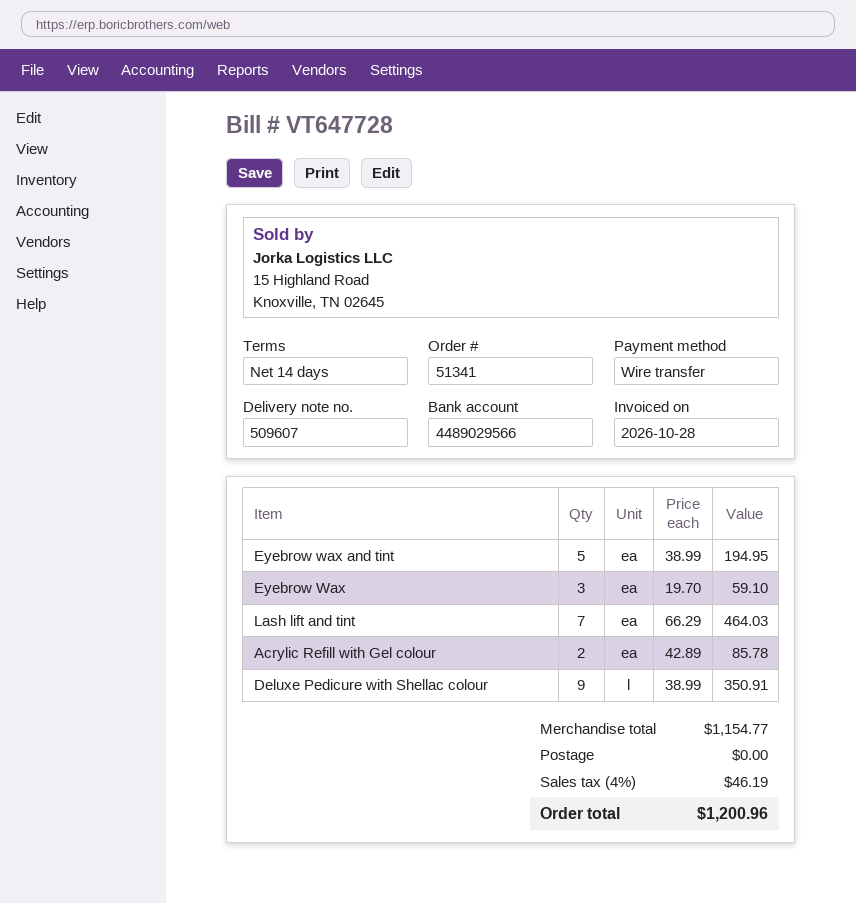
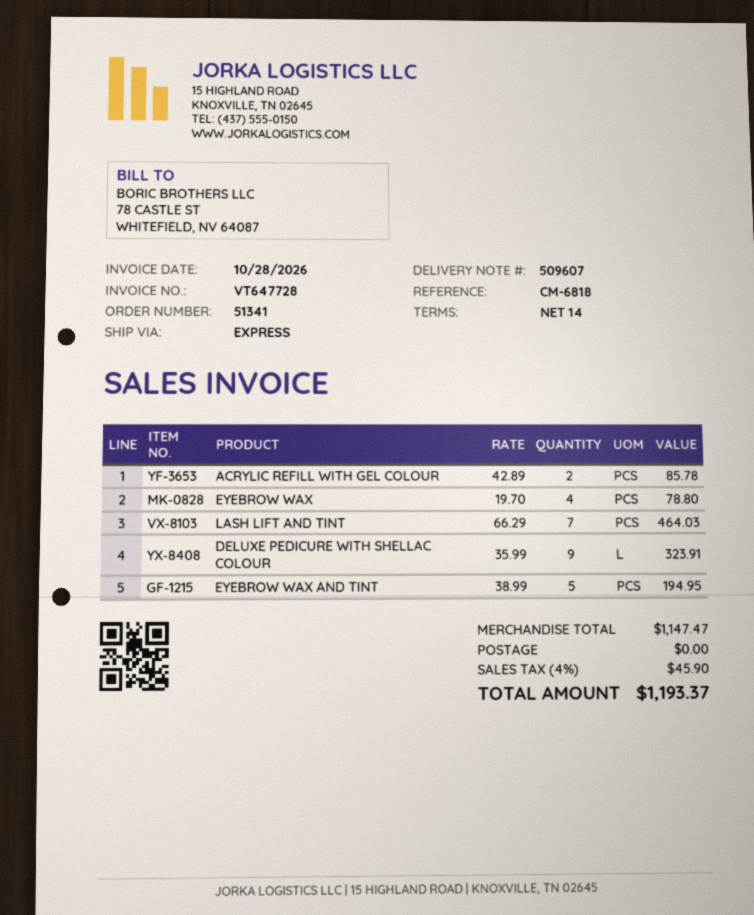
Eyebrow Wax: 3 x 19.70 = 59.10 -> 4 x 19.70 = 78.80
Deluxe Pedicure with Shellac colour: 9 x 38.99 = 350.91 -> 9 x 35.99 = 323.91
subtotal: 1154.77 -> 1147.47
tax: 4% = 46.19 -> 4% = 45.90
total: 1200.96 -> 1193.37

